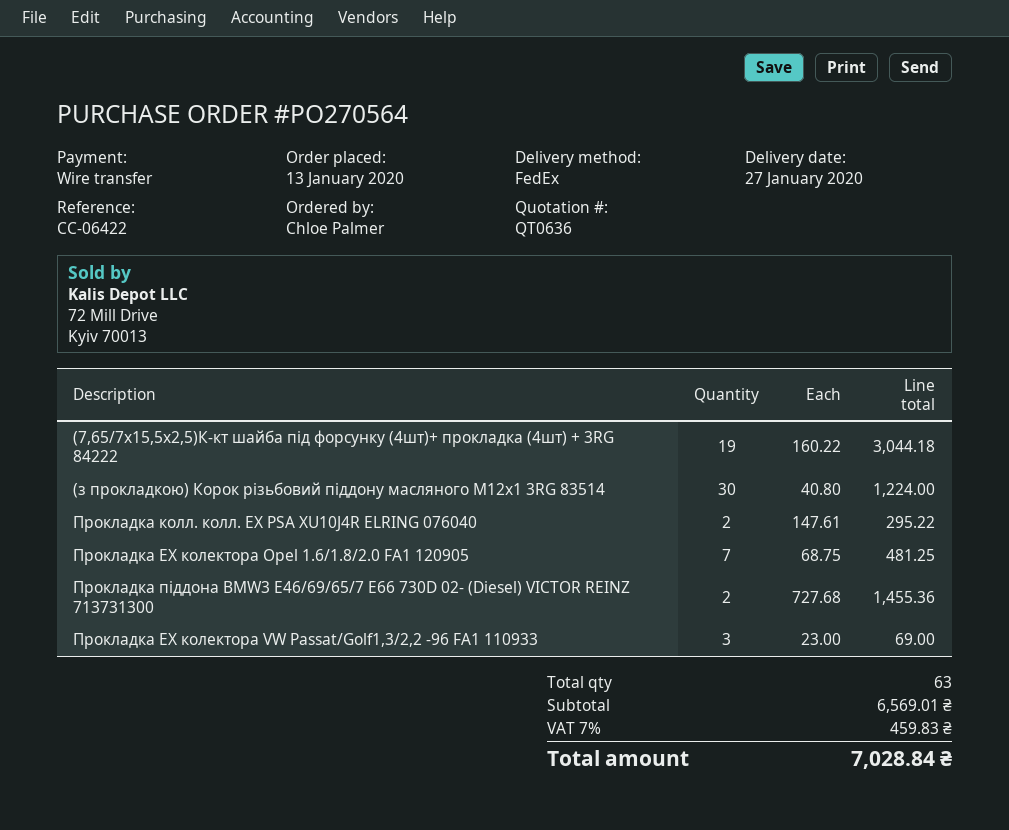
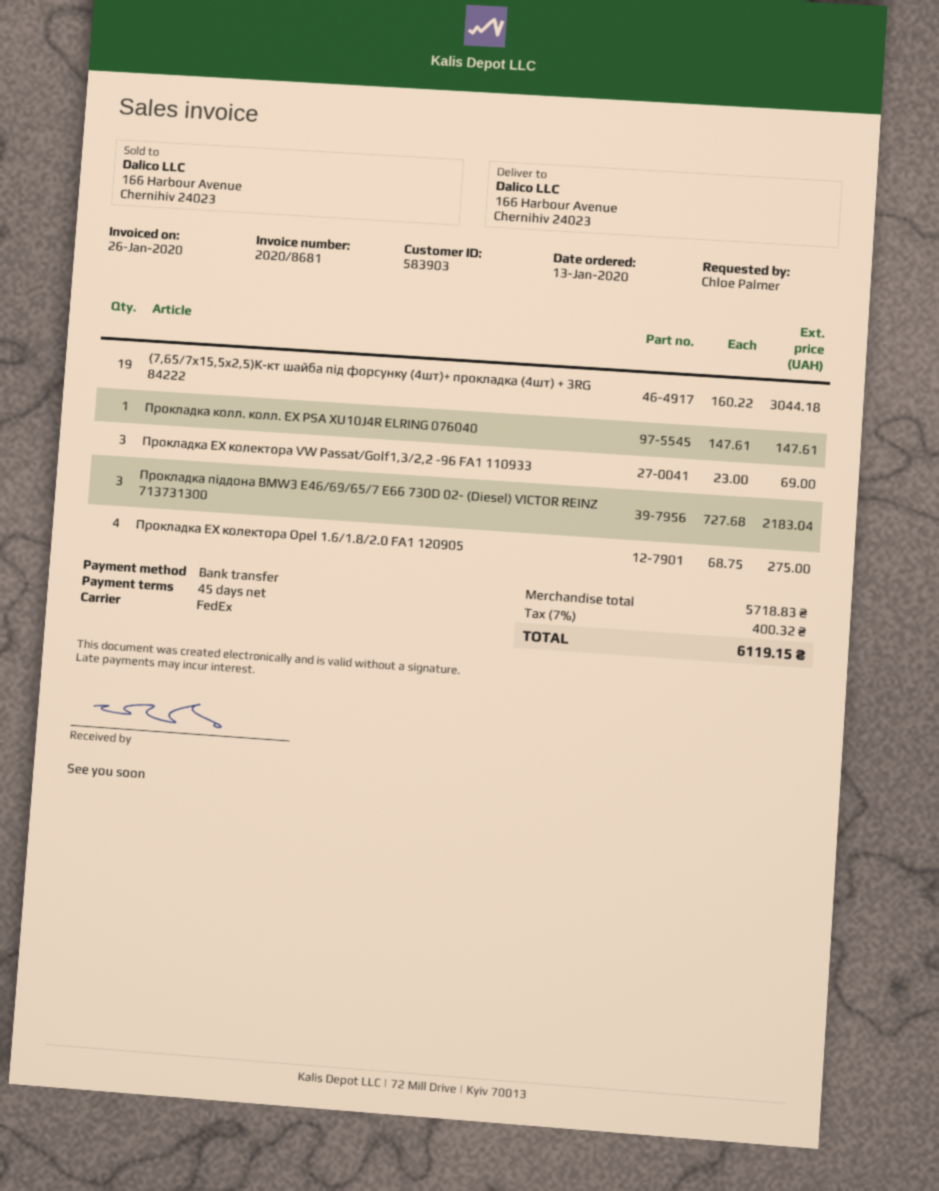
(з прокладкою) Корок різьбовий піддону масляного M12x1 3RG 83514: 30 x 40.80 = 1224.00 -> none
Прокладка колл. колл. EX PSA XU10J4R ELRING 076040: 2 x 147.61 = 295.22 -> 1 x 147.61 = 147.61
Прокладка EX колектора Opel 1.6/1.8/2.0 FA1 120905: 7 x 68.75 = 481.25 -> 4 x 68.75 = 275.00
Прокладка піддона BMW3 E46/69/65/7 E66 730D 02- (Diesel) VICTOR REINZ 713731300: 2 x 727.68 = 1455.36 -> 3 x 727.68 = 2183.04
subtotal: 6569.01 -> 5718.83
tax: 7% = 459.83 -> 7% = 400.32
total: 7028.84 -> 6119.15

